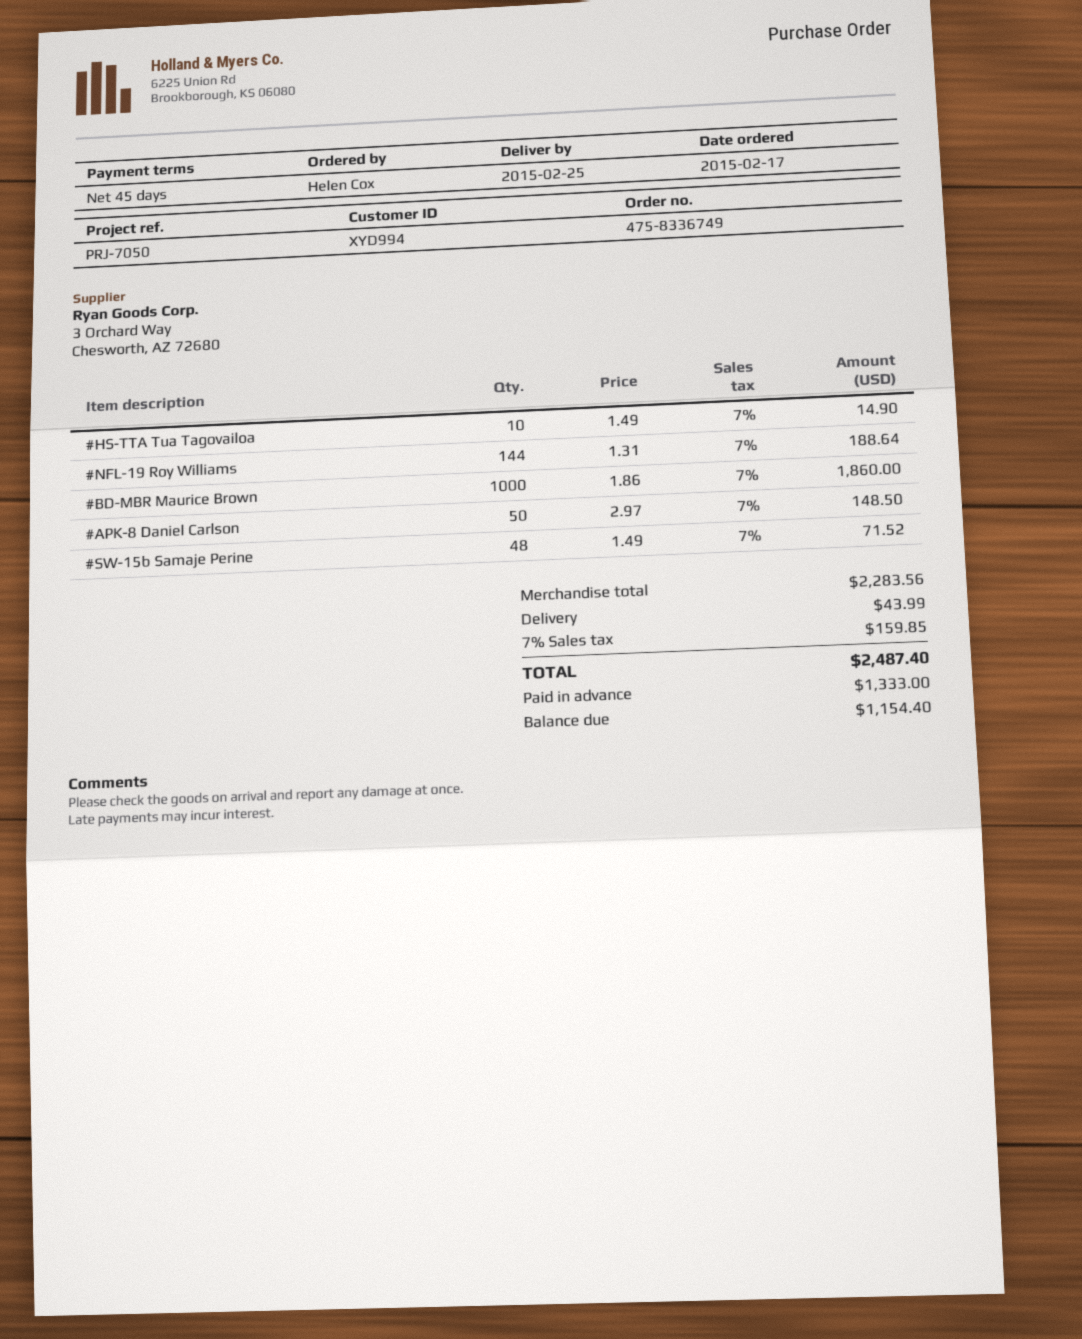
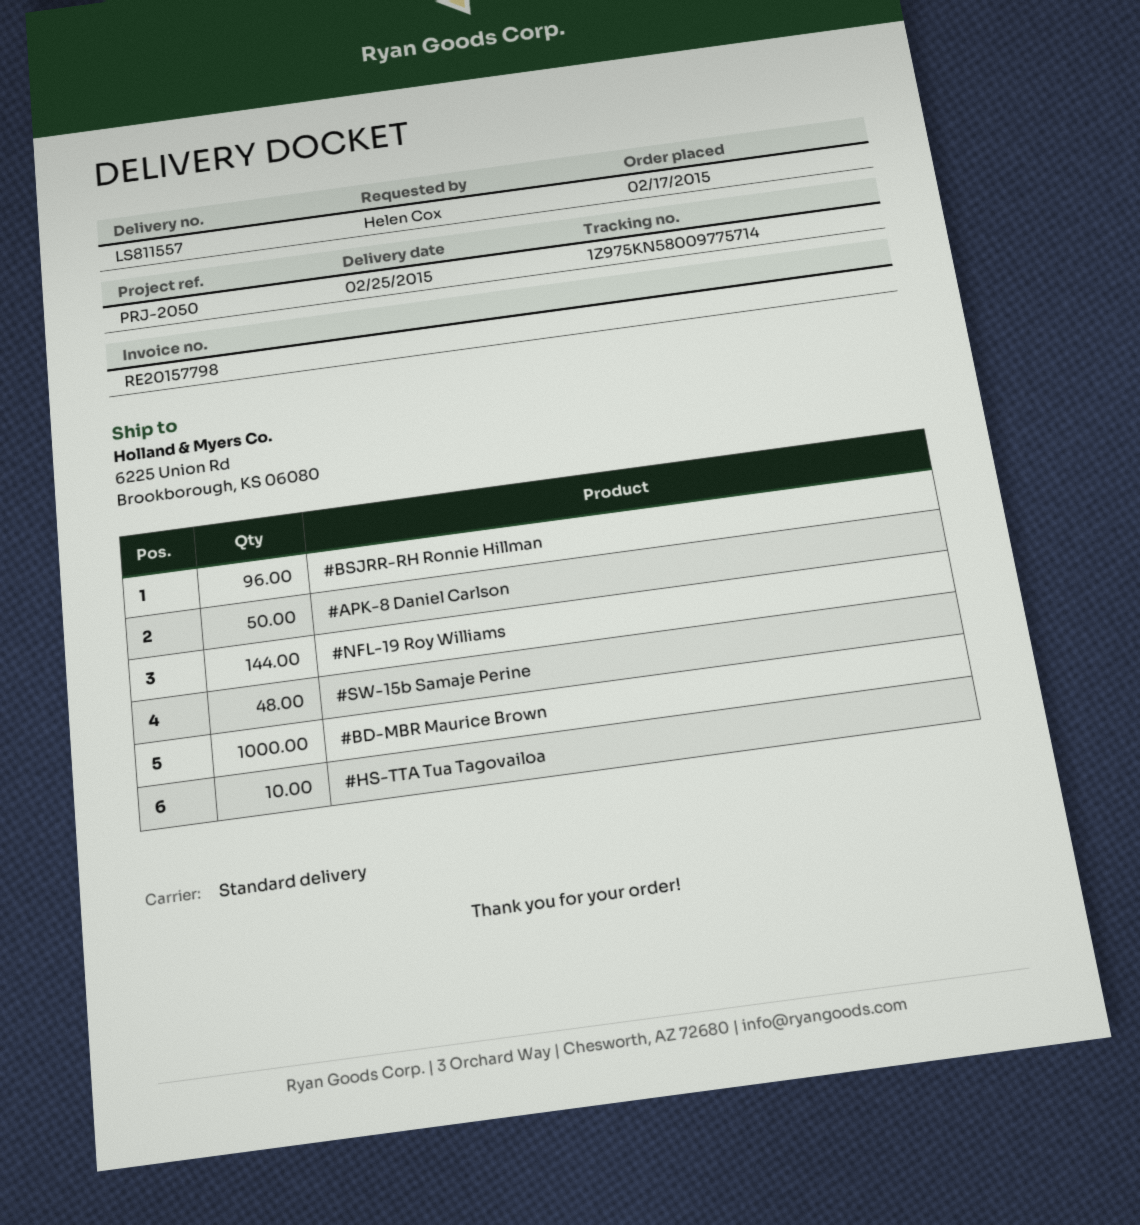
reference: PRJ-7050 -> PRJ-2050
#BSJRR-RH Ronnie Hillman: none -> 96

